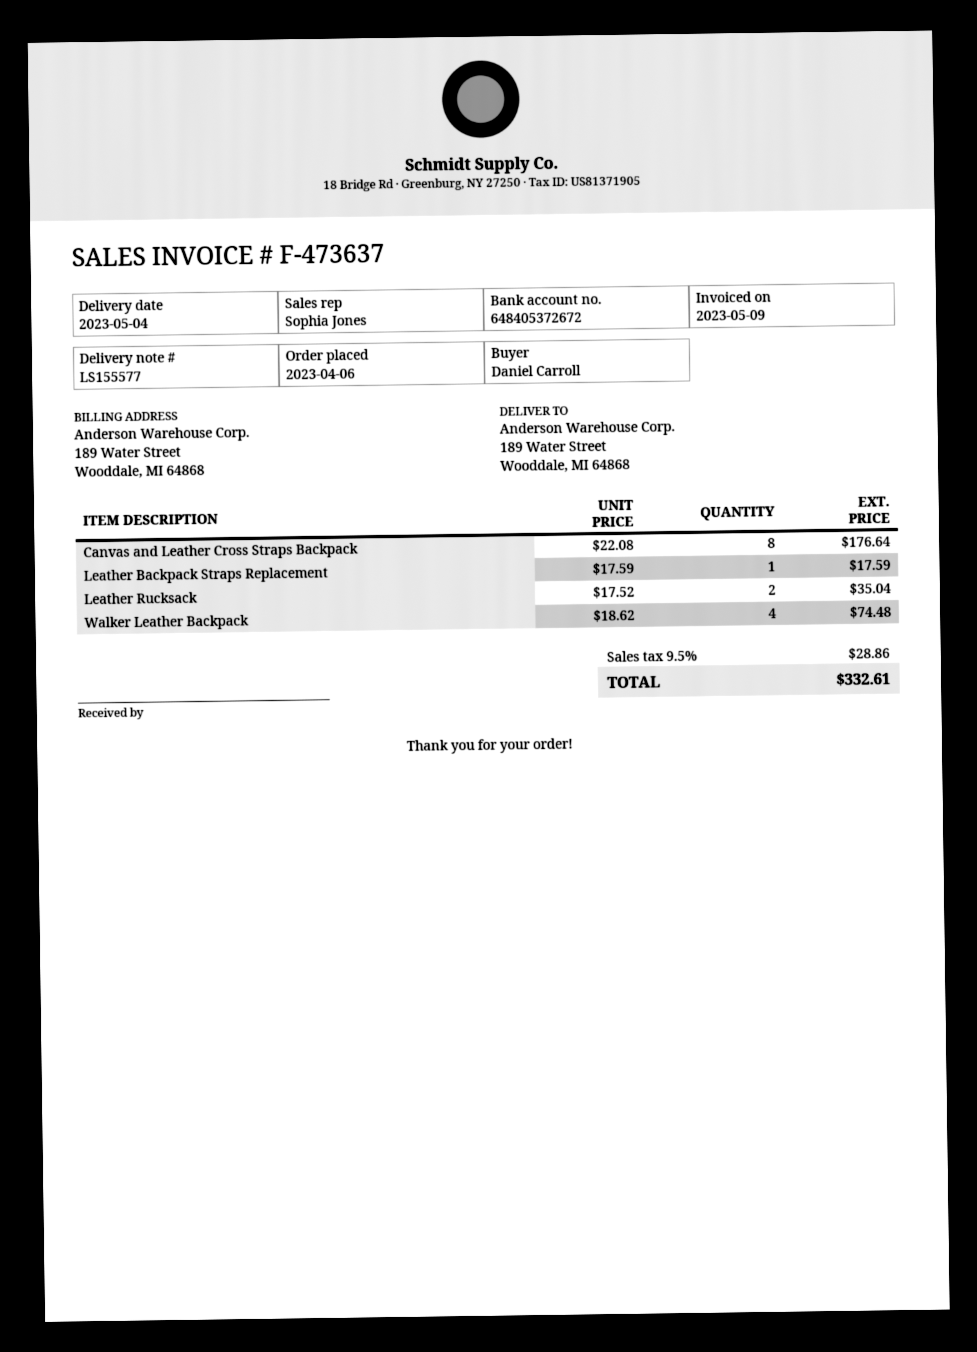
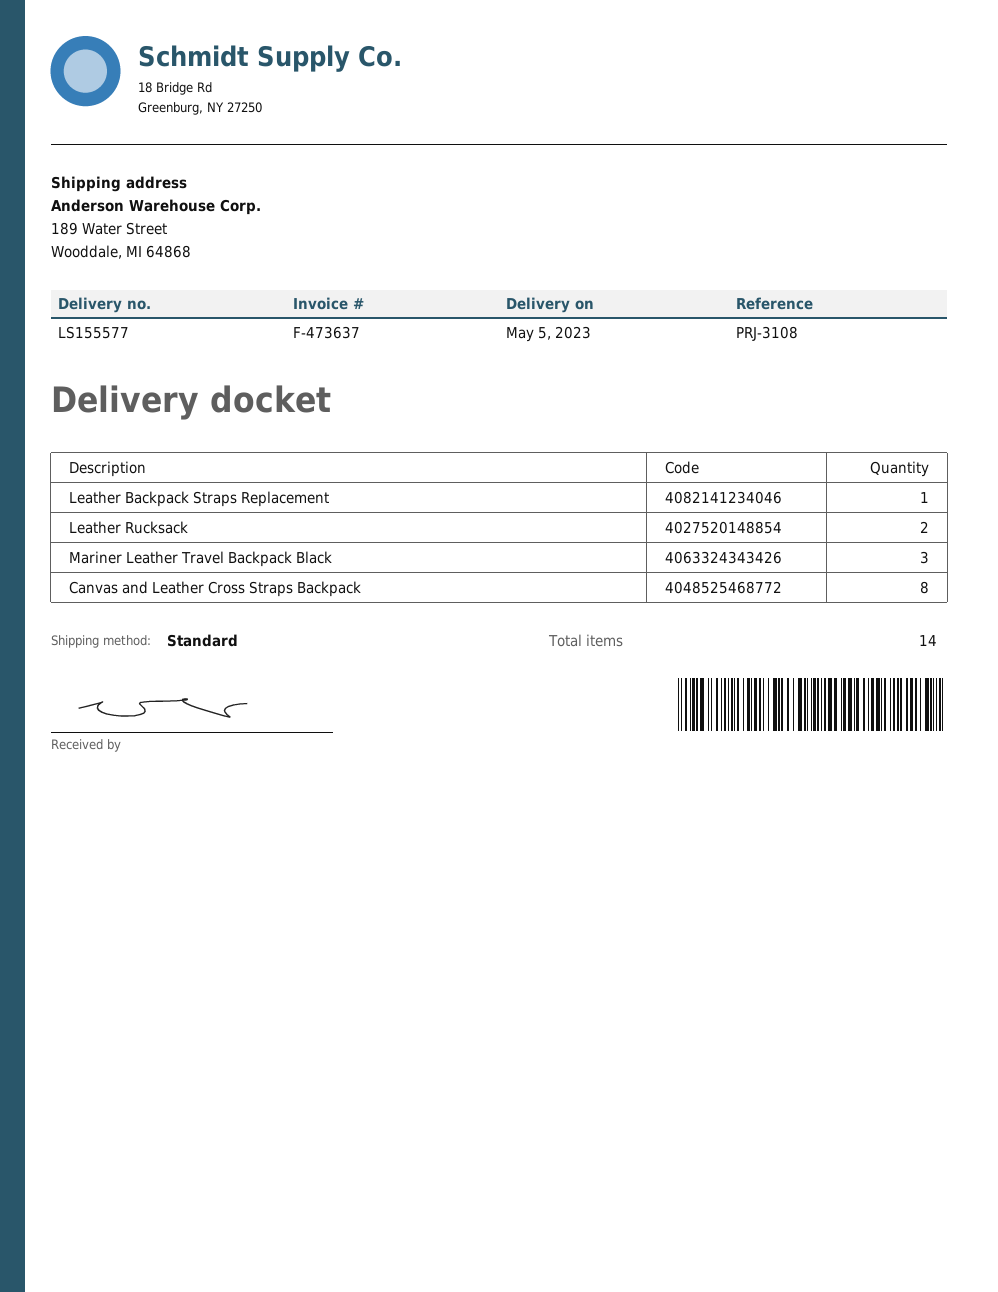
delivery date: 2023-05-04 -> 2023-05-05
Walker Leather Backpack: 4 -> none
Mariner Leather Travel Backpack Black: none -> 3

